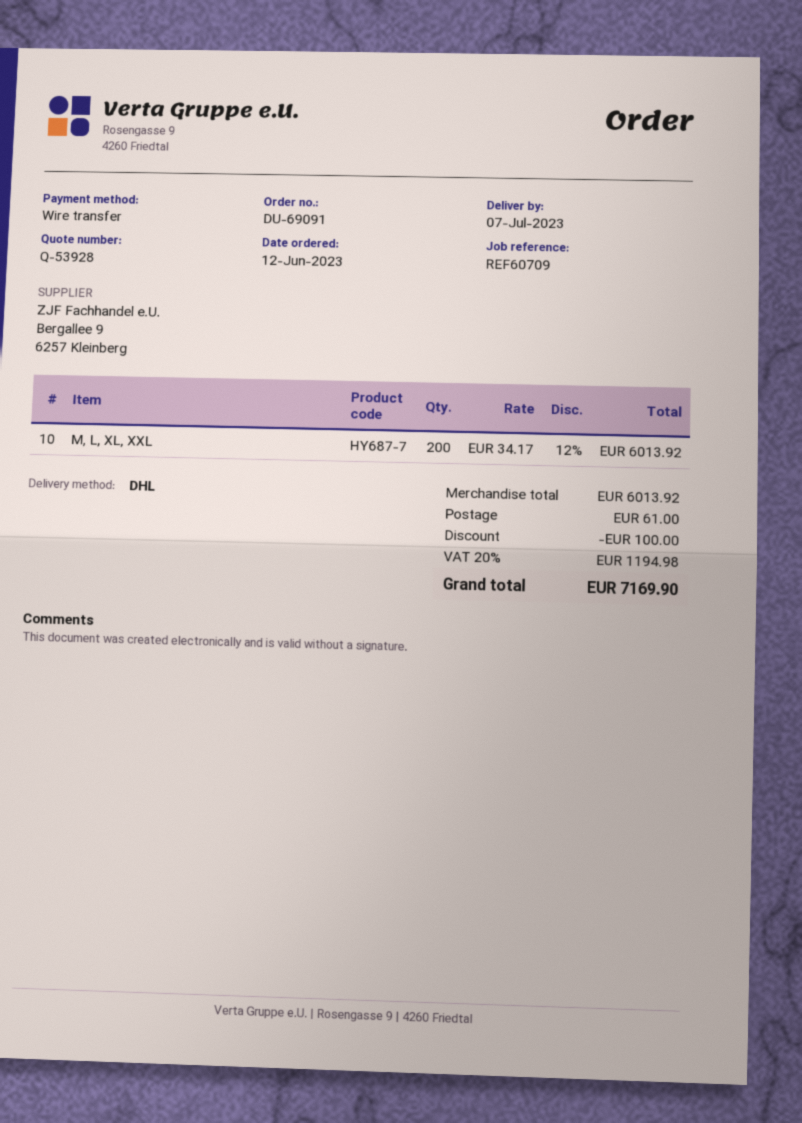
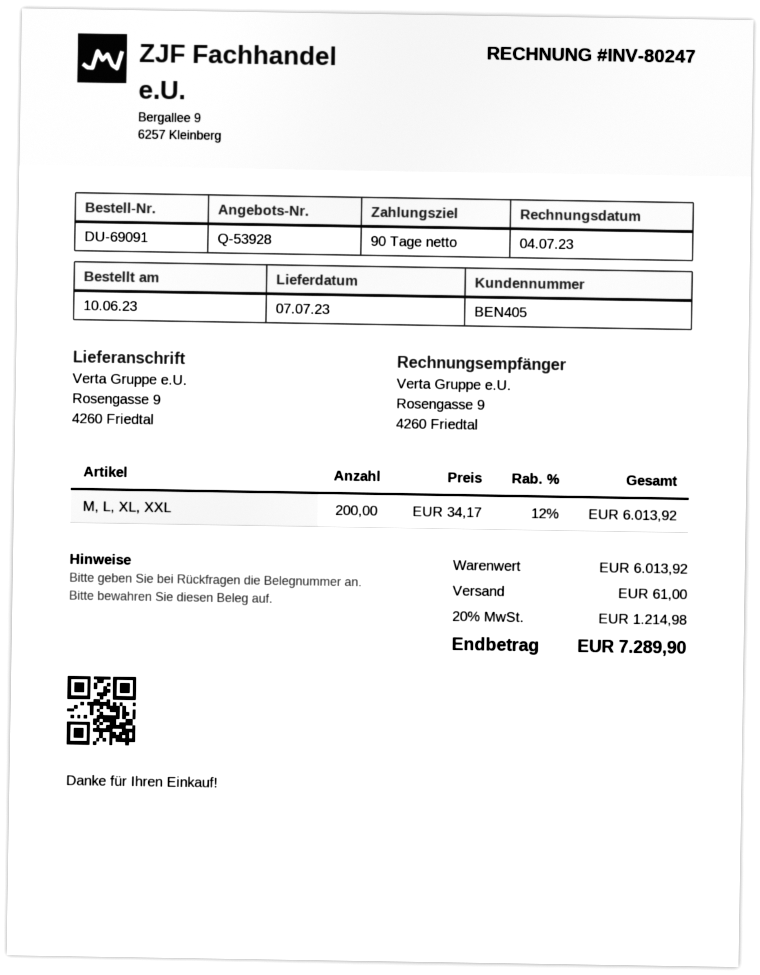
order date: 2023-06-12 -> 2023-06-10
discount: 100.00 -> none
tax: 20% = 1194.98 -> 20% = 1214.98
total: 7169.90 -> 7289.90

